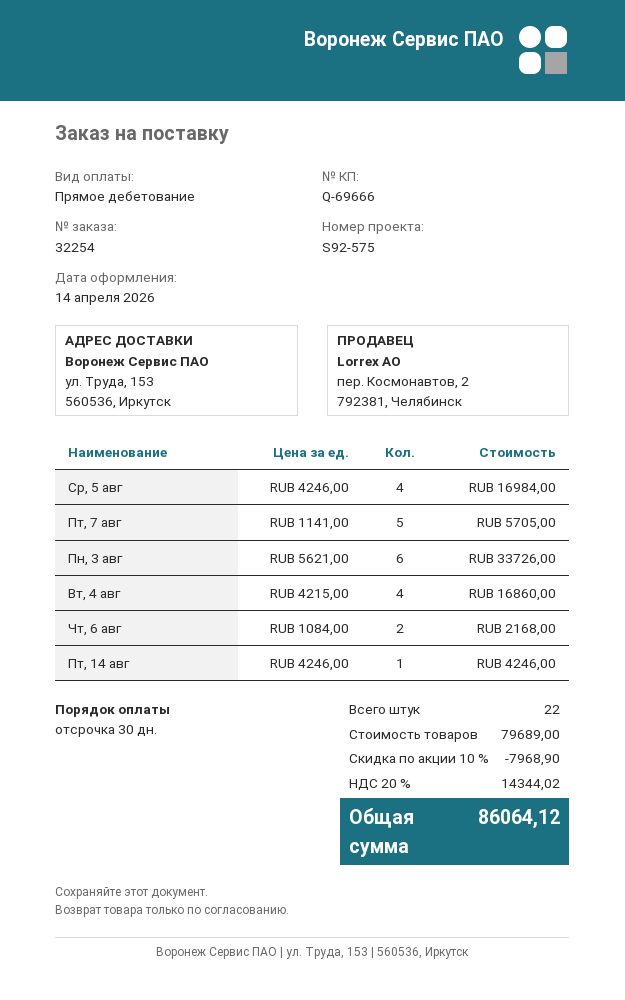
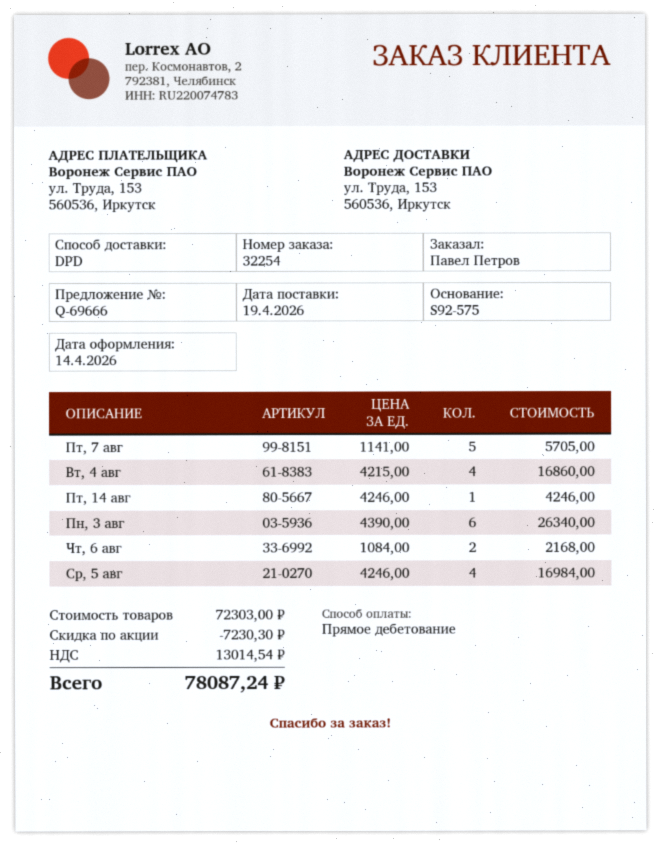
Пн, 3 авг: 6 x 5621.00 = 33726.00 -> 6 x 4390.00 = 26340.00
subtotal: 79689.00 -> 72303.00
discount: 7968.90 -> 7230.30
tax: 14344.02 -> 13014.54
total: 86064.12 -> 78087.24

